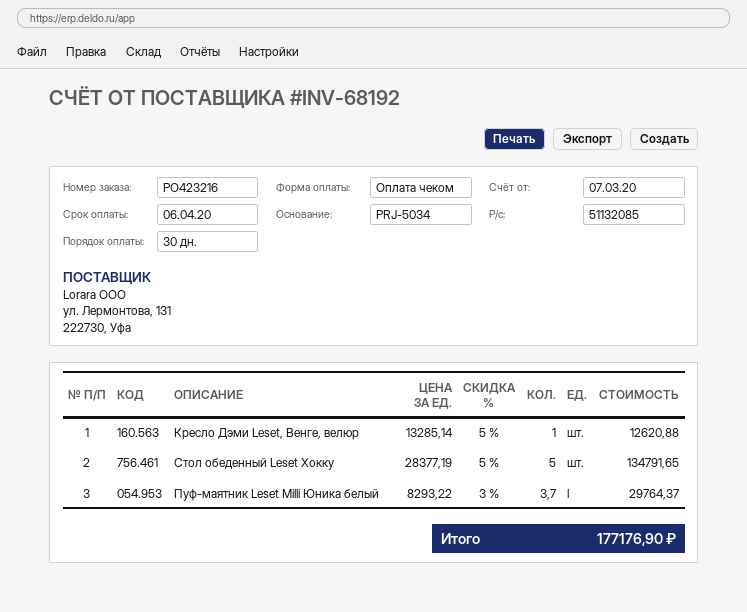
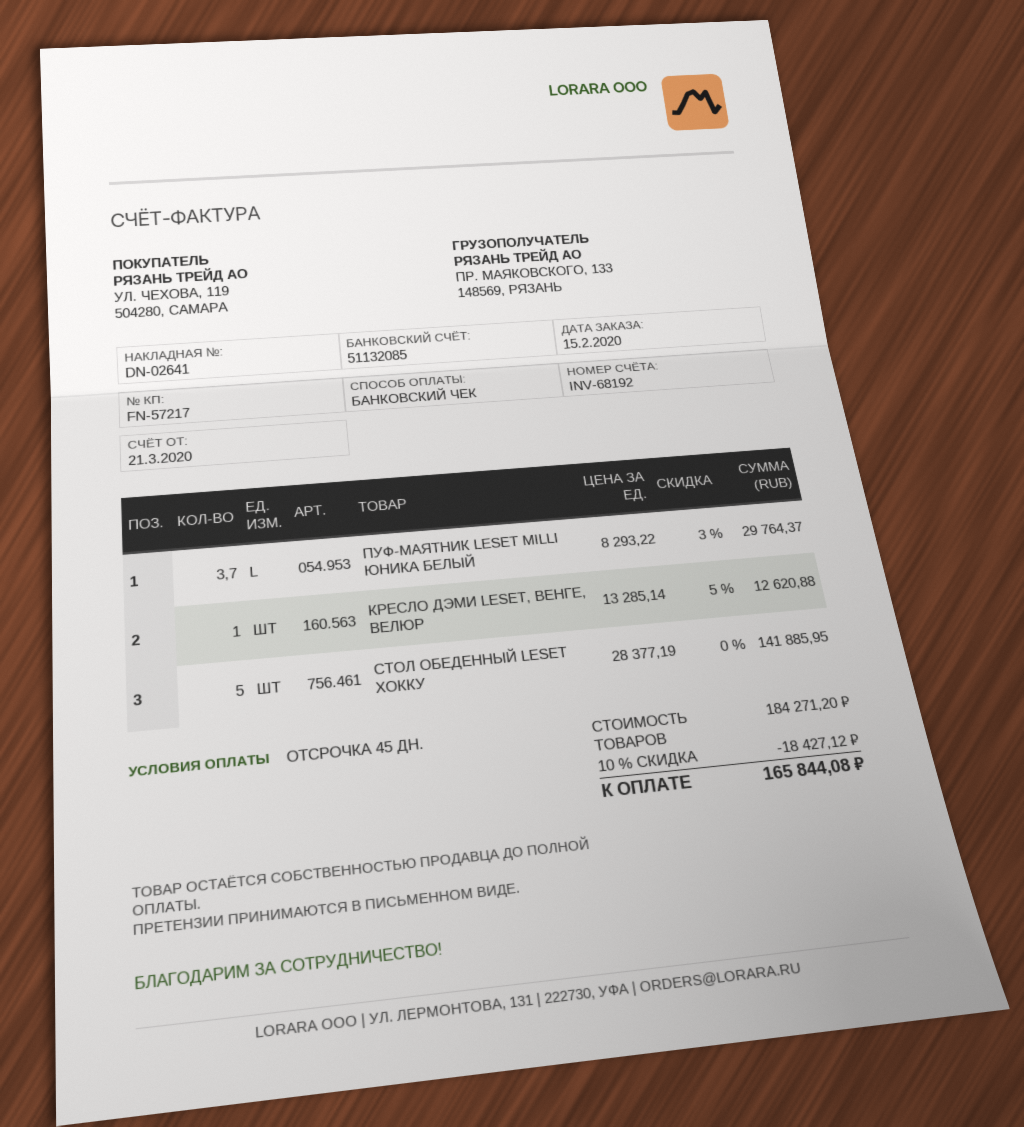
invoice date: 2020-03-07 -> 2020-03-21
payment terms: 30 days -> 45 days
Стол обеденный Leset Хокку: 5 x 28377.19 - 5% = 134791.65 -> 5 x 28377.19 = 141885.95
discount: none -> 10% = 18427.12
total: 177176.90 -> 165844.08

